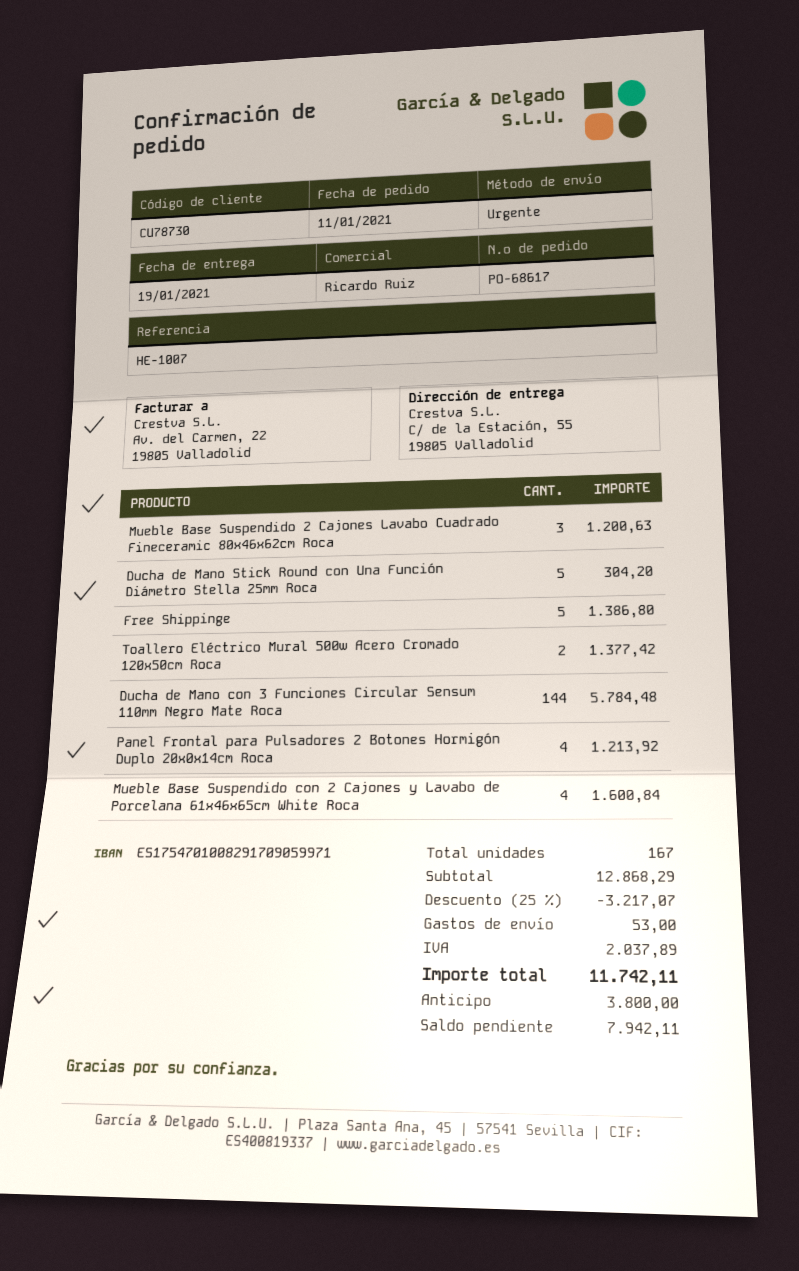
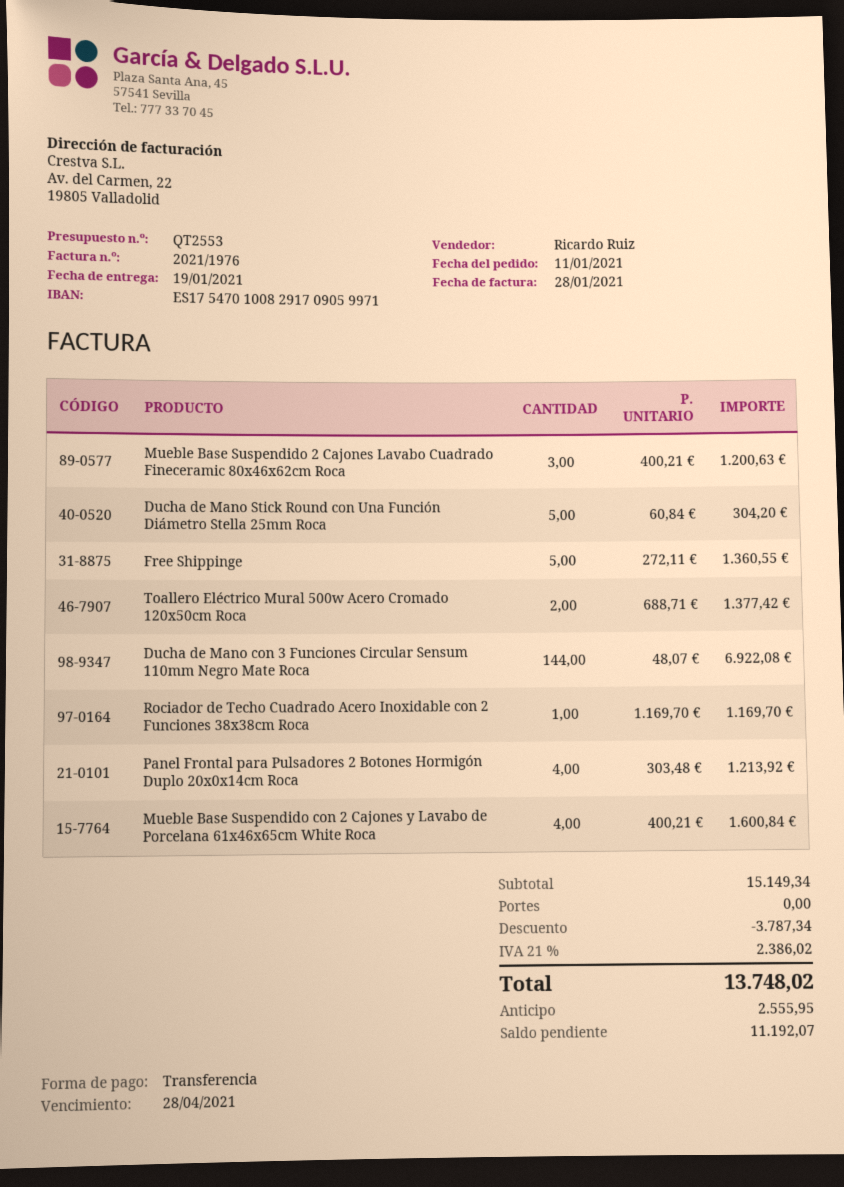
Free Shippinge: 5 for 1386.80 -> 5 for 1360.55
Ducha de Mano con 3 Funciones Circular Sensum 110mm Negro Mate Roca: 144 for 5784.48 -> 144 for 6922.08
Rociador de Techo Cuadrado Acero Inoxidable con 2 Funciones 38x38cm Roca: none -> 1 for 1169.70
subtotal: 12868.29 -> 15149.34
discount: 3217.07 -> 3787.34
shipping: 53.00 -> 0.00
tax: 2037.89 -> 2386.02
total: 11742.11 -> 13748.02
deposit: 3800.00 -> 2555.95
balance: 7942.11 -> 11192.07

